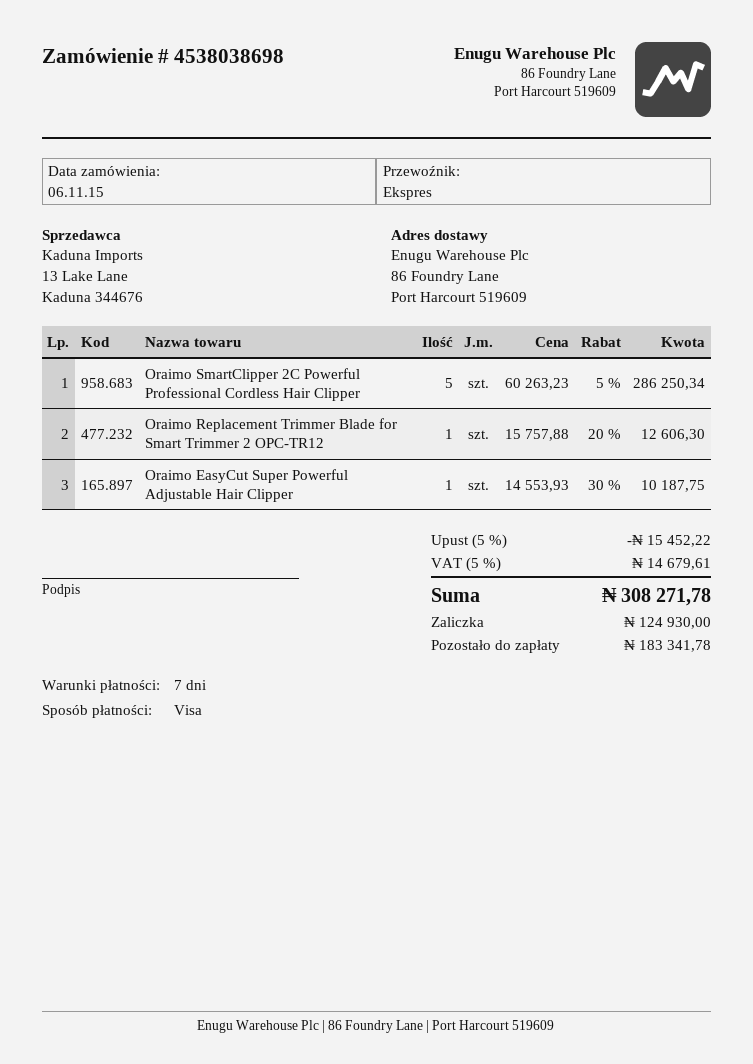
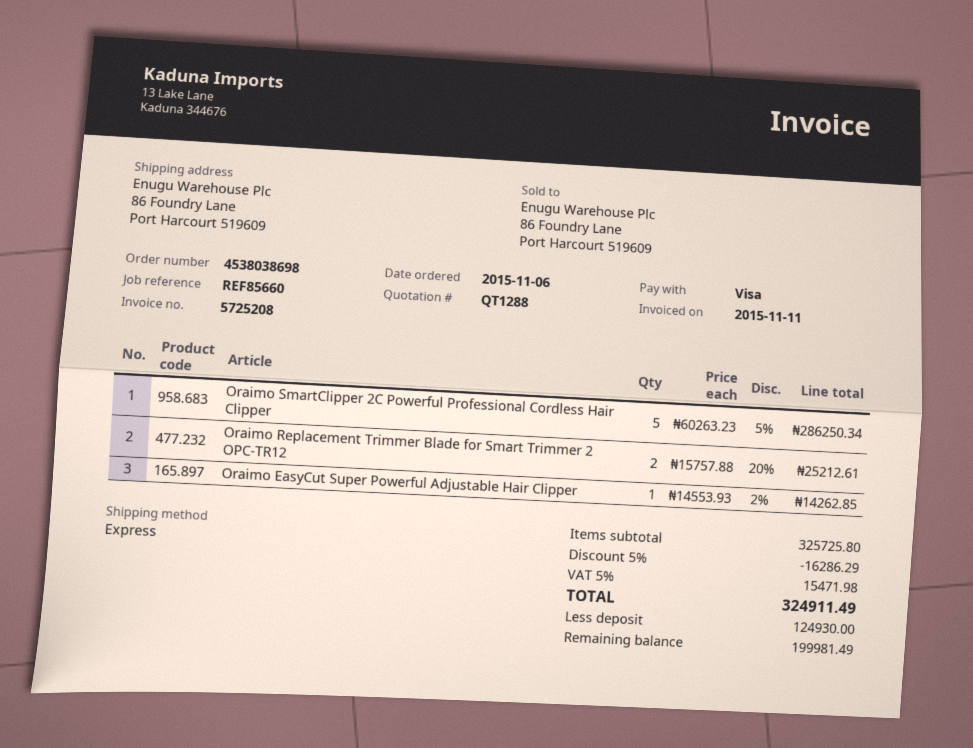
Oraimo Replacement Trimmer Blade for Smart Trimmer 2 OPC-TR12: 1 x 15757.88 - 20% = 12606.30 -> 2 x 15757.88 - 20% = 25212.61
Oraimo EasyCut Super Powerful Adjustable Hair Clipper: 1 x 14553.93 - 30% = 10187.75 -> 1 x 14553.93 - 2% = 14262.85
discount: 5% = 15452.22 -> 5% = 16286.29
tax: 5% = 14679.61 -> 5% = 15471.98
total: 308271.78 -> 324911.49
balance: 183341.78 -> 199981.49

